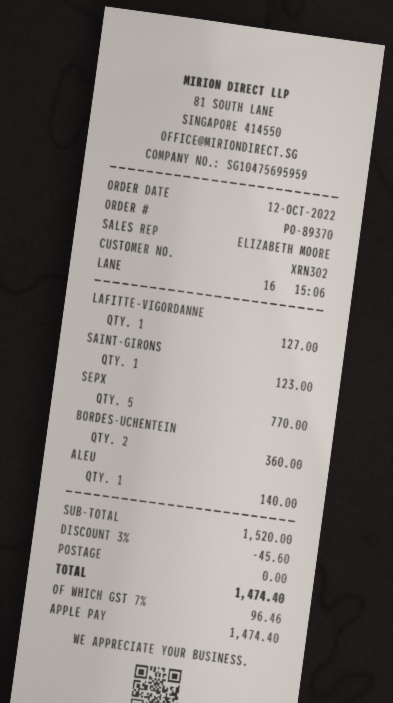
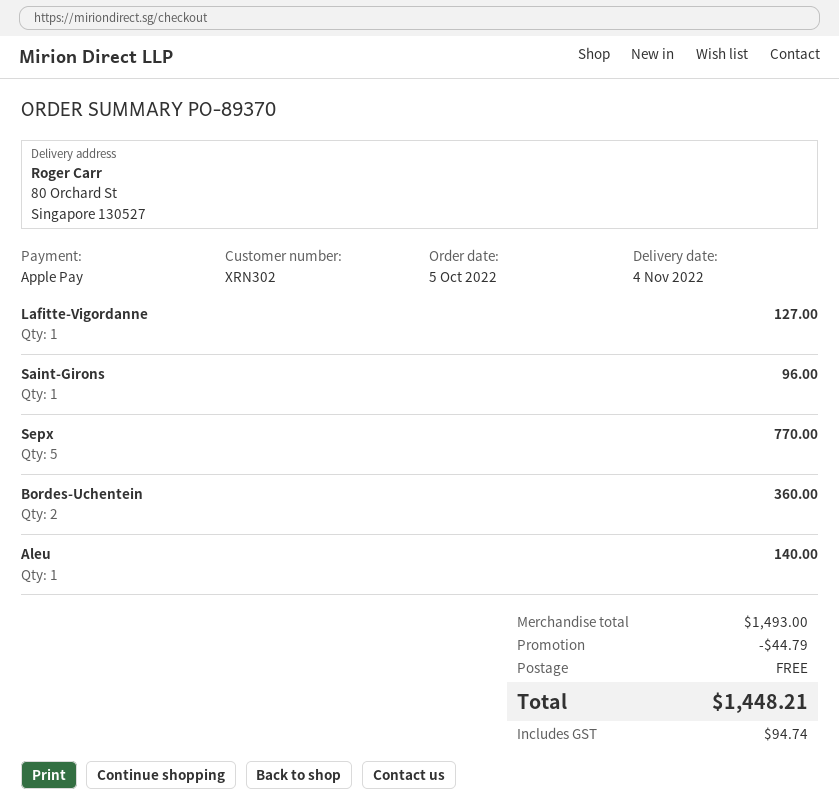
order date: 2022-10-12 -> 2022-10-05
SAINT-GIRONS: 1 for 123.00 -> 1 for 96.00
subtotal: 1520.00 -> 1493.00
discount: 45.60 -> 44.79
tax: 96.46 -> 94.74
total: 1474.40 -> 1448.21

